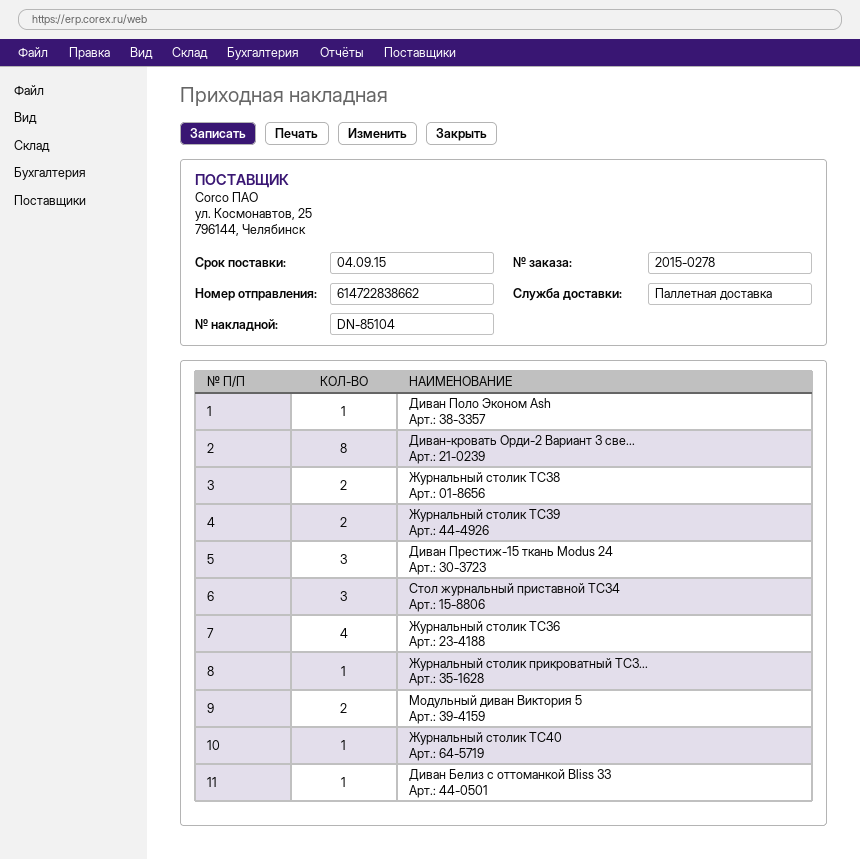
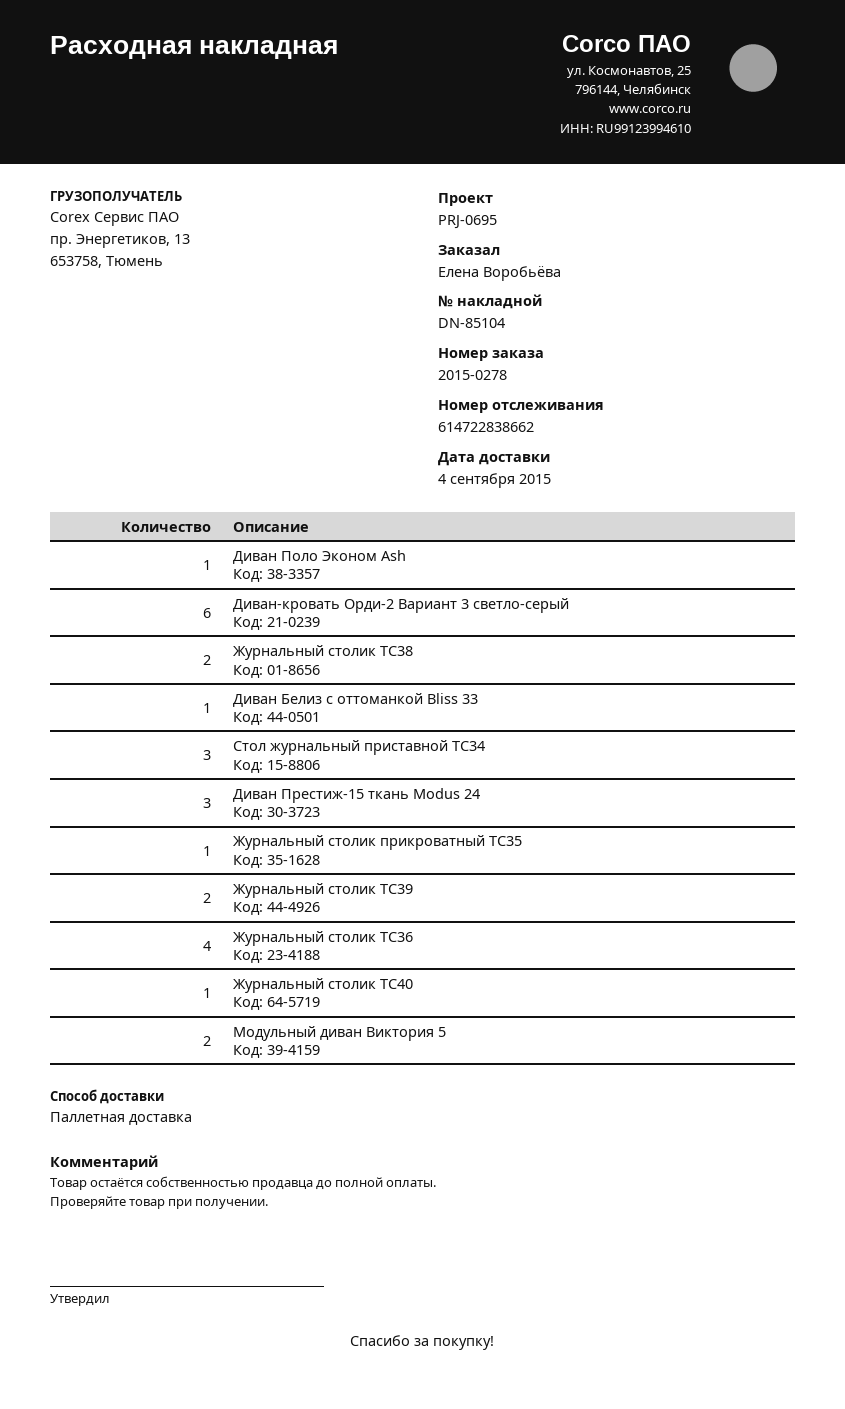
Диван-кровать Орди-2 Вариант 3 све...: 8 -> 6

